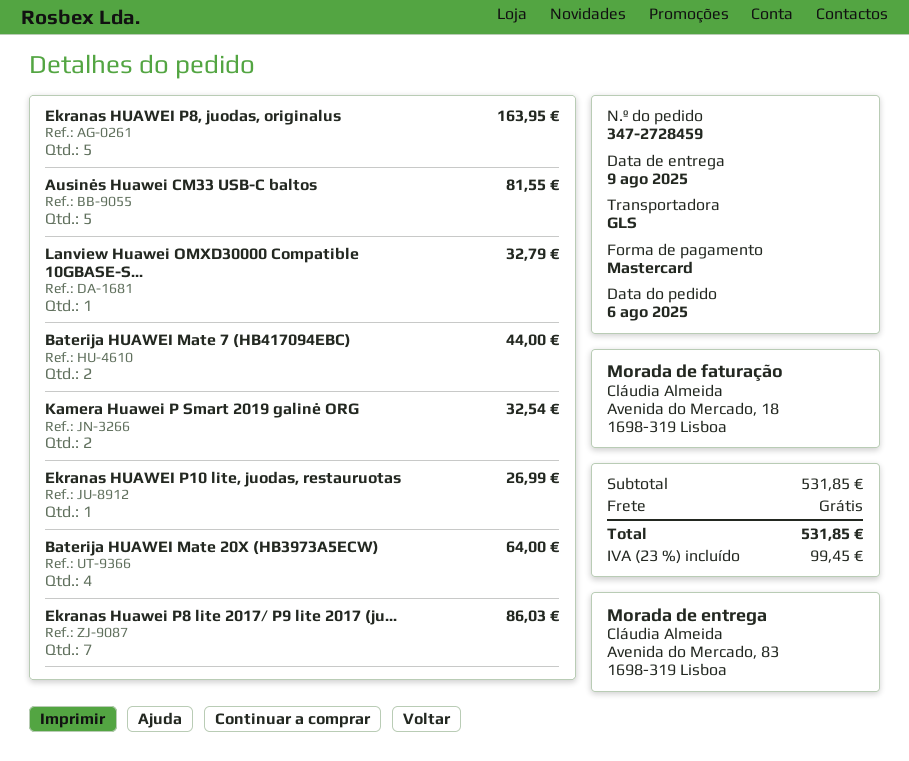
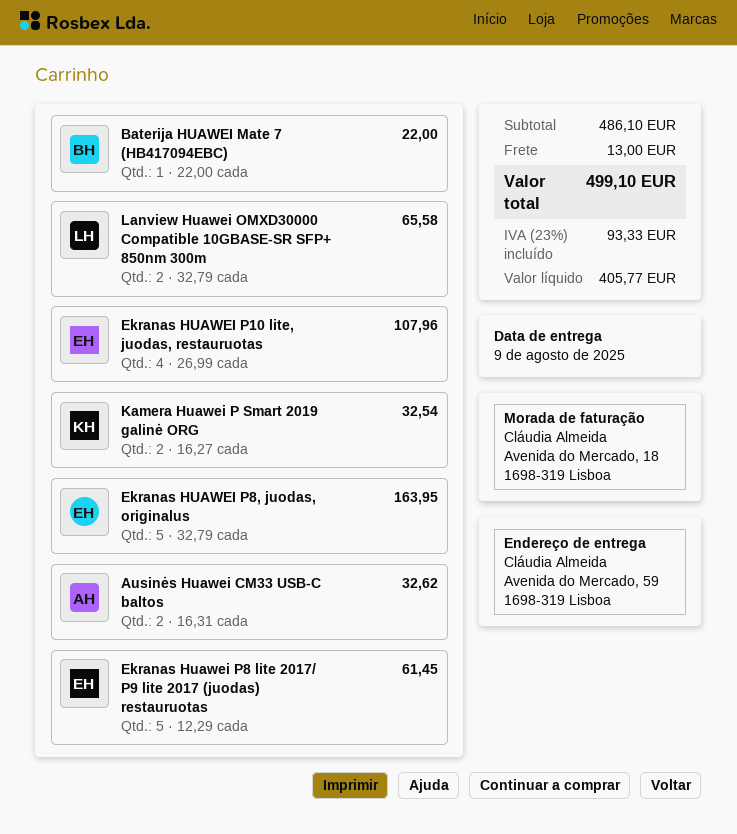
ship to: Avenida do Mercado, 83, 1698-319 Lisboa -> Avenida do Mercado, 59, 1698-319 Lisboa
Ausinės Huawei CM33 USB-C baltos: 5 for 81.55 -> 2 for 32.62
Lanview Huawei OMXD30000 Compatible 10GBASE-S...: 1 for 32.79 -> 2 for 65.58
Baterija HUAWEI Mate 7 (HB417094EBC): 2 for 44.00 -> 1 for 22.00
Ekranas HUAWEI P10 lite, juodas, restauruotas: 1 for 26.99 -> 4 for 107.96
Baterija HUAWEI Mate 20X (HB3973A5ECW): 4 for 64.00 -> none
Ekranas Huawei P8 lite 2017/ P9 lite 2017 (ju...: 7 for 86.03 -> 5 for 61.45
subtotal: 531.85 -> 486.10
shipping: 0.00 -> 13.00
tax: 23% = 99.45 -> 23% = 93.33
total: 531.85 -> 499.10

